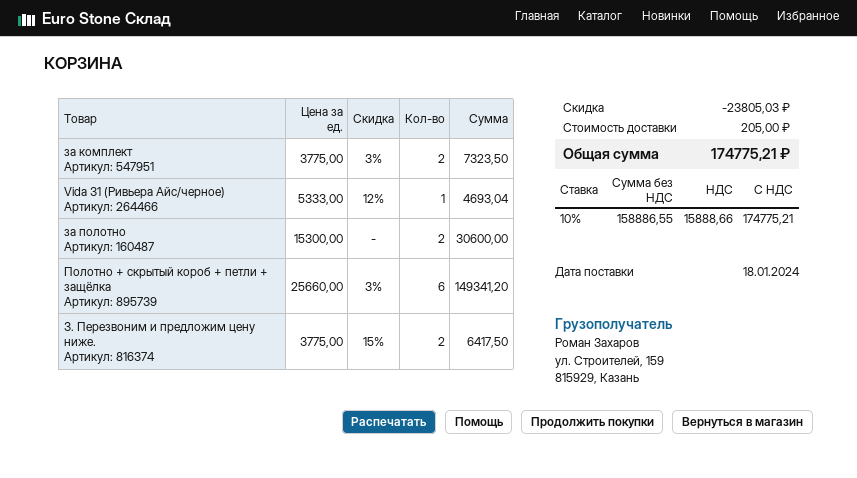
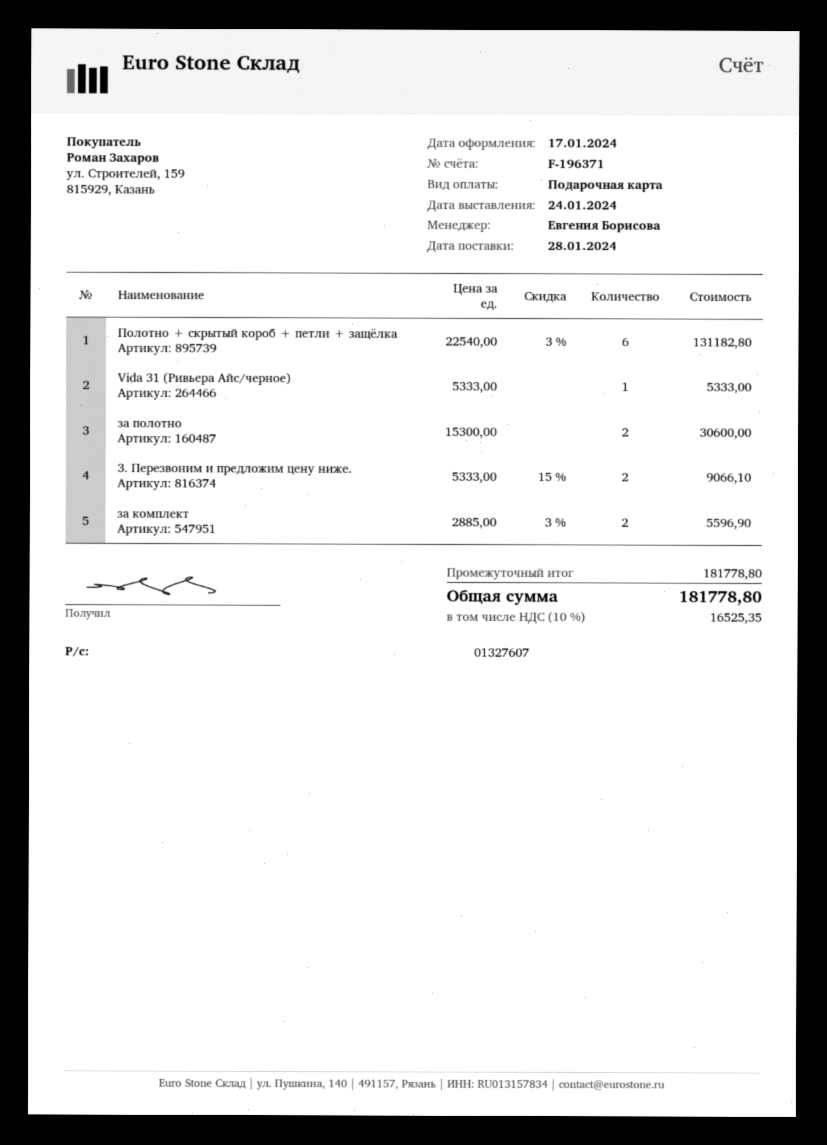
delivery date: 2024-01-18 -> 2024-01-28
за комплект: 2 x 3775.00 - 3% = 7323.50 -> 2 x 2885.00 - 3% = 5596.90
Vida 31 (Ривьера Айс/черное): 1 x 5333.00 - 12% = 4693.04 -> 1 x 5333.00 = 5333.00
Полотно + скрытый короб + петли + защёлка: 6 x 25660.00 - 3% = 149341.20 -> 6 x 22540.00 - 3% = 131182.80
3. Перезвоним и предложим цену ниже.: 2 x 3775.00 - 15% = 6417.50 -> 2 x 5333.00 - 15% = 9066.10
discount: 23805.03 -> none
shipping: 205.00 -> none
tax: 10% = 15888.66 -> 10% = 16525.35
total: 174775.21 -> 181778.80

